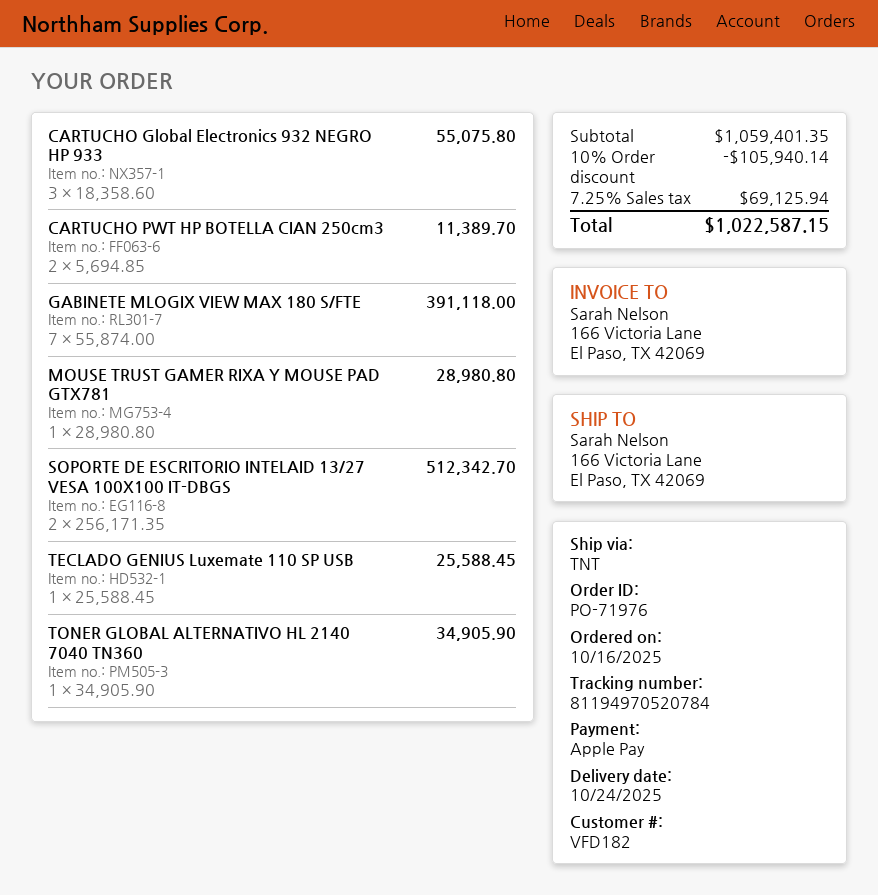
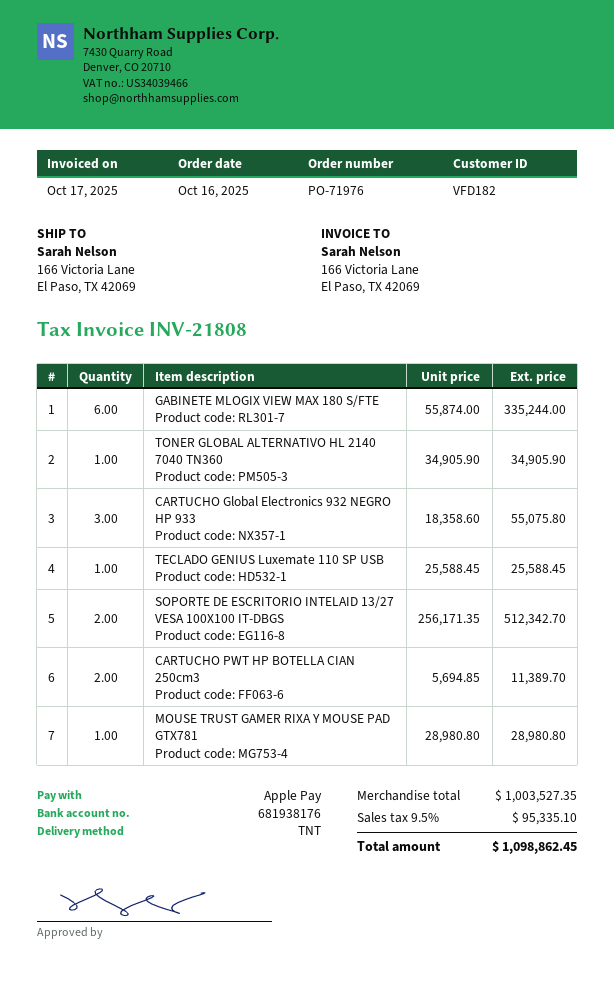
GABINETE MLOGIX VIEW MAX 180 S/FTE: 7 x 55874.00 = 391118.00 -> 6 x 55874.00 = 335244.00
subtotal: 1059401.35 -> 1003527.35
discount: 10% = 105940.14 -> none
tax: 7.25% = 69125.94 -> 9.5% = 95335.10
total: 1022587.15 -> 1098862.45

